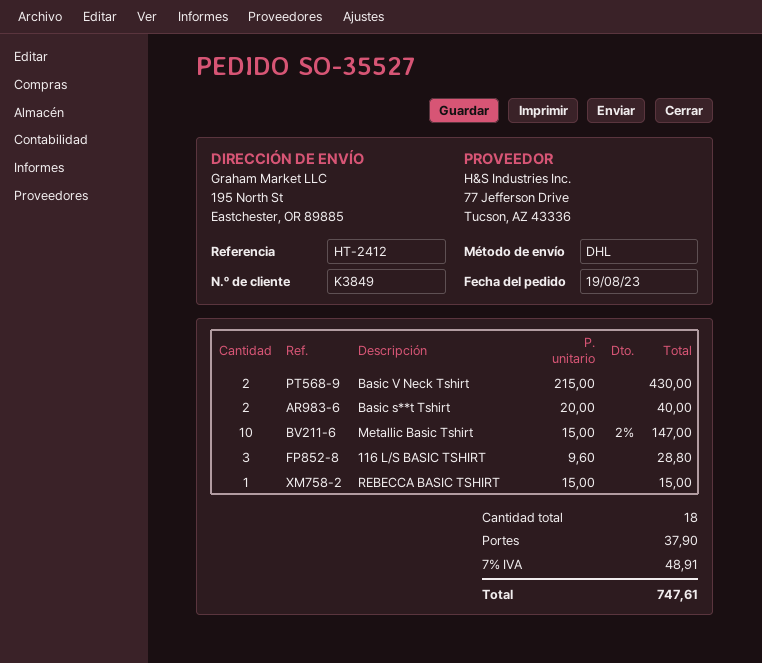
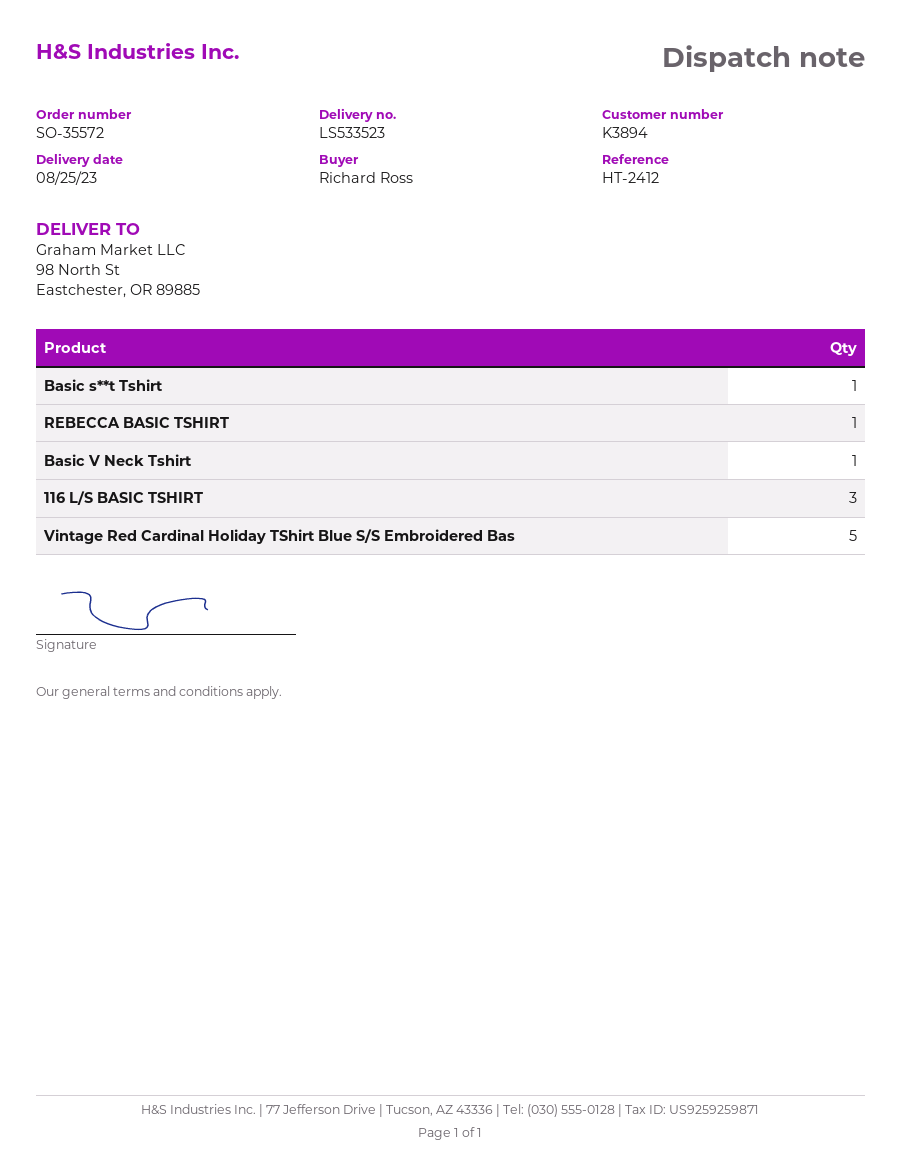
order number: SO-35527 -> SO-35572
customer number: K3849 -> K3894
ship to: 195 North St, Eastchester, OR 89885 -> 98 North St, Eastchester, OR 89885
Basic V Neck Tshirt: 2 -> 1
Basic s**t Tshirt: 2 -> 1
Metallic Basic Tshirt: 10 -> none
Vintage Red Cardinal Holiday TShirt Blue S/S Embroidered Bas: none -> 5

